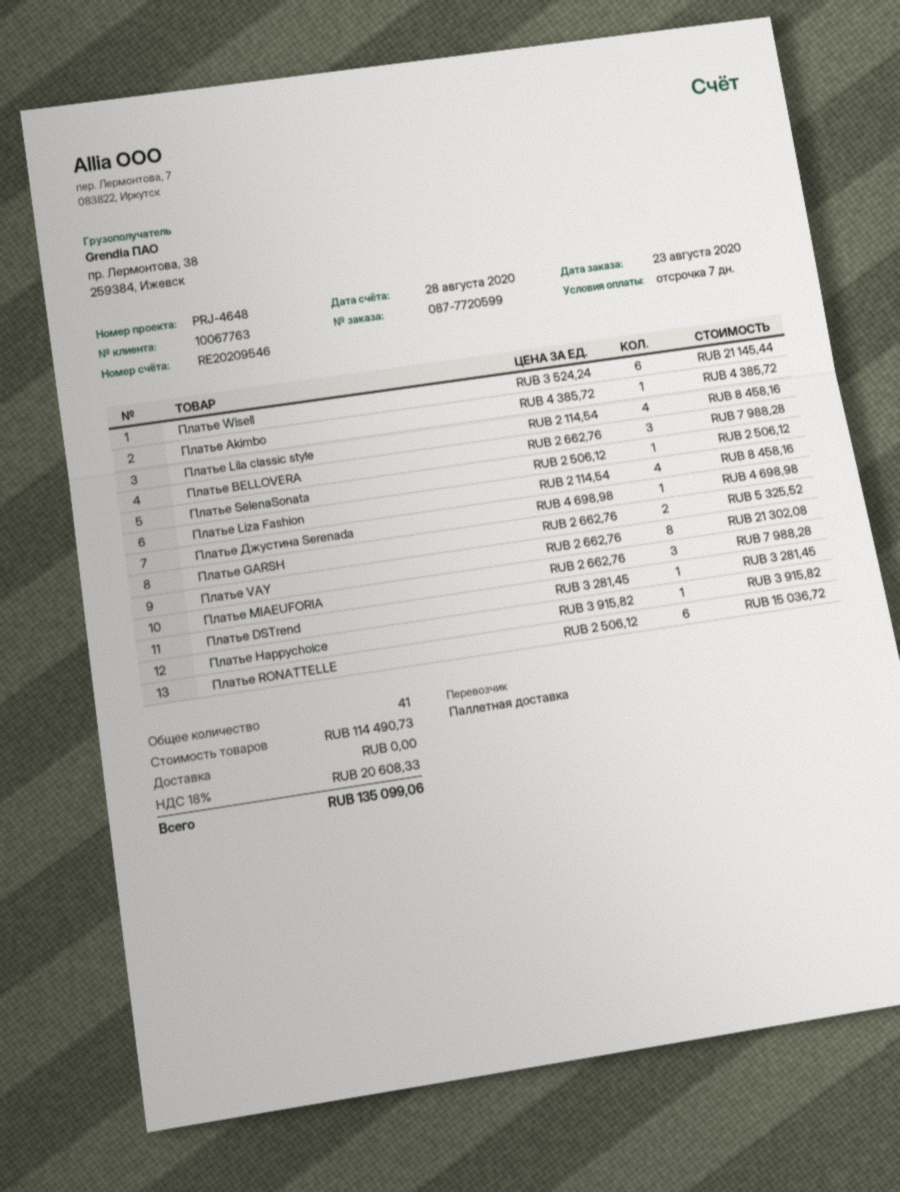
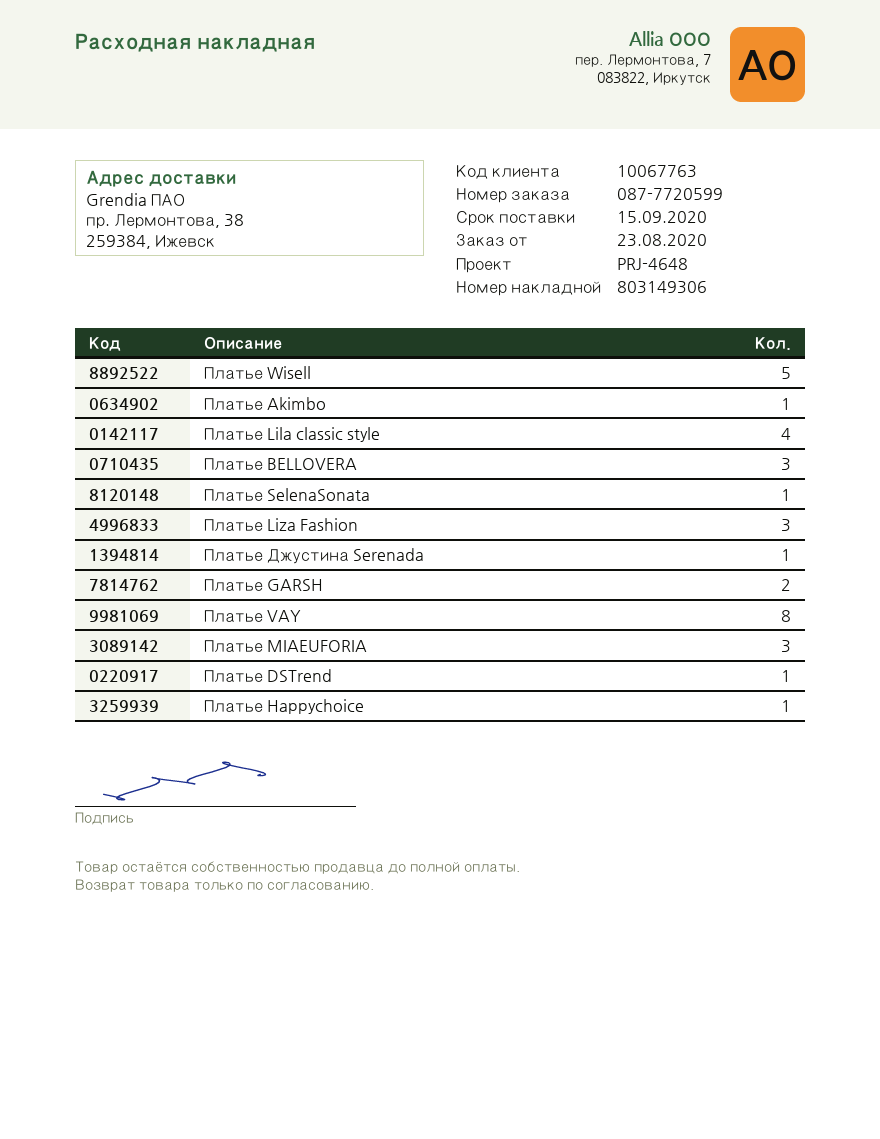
Платье Wisell: 6 -> 5
Платье Liza Fashion: 4 -> 3
Платье RONATTELLE: 6 -> none

